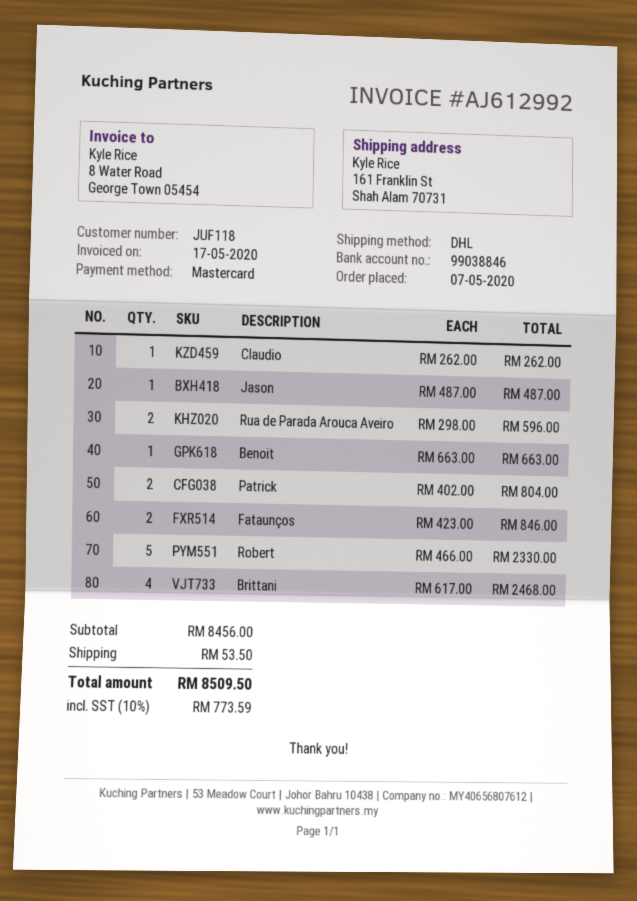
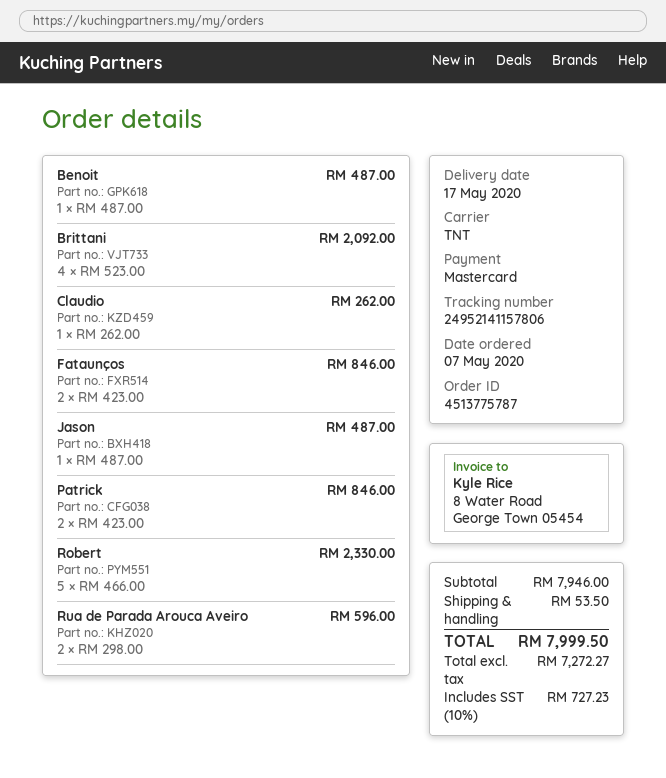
shipping method: DHL -> TNT
Benoit: 1 x 663.00 = 663.00 -> 1 x 487.00 = 487.00
Patrick: 2 x 402.00 = 804.00 -> 2 x 423.00 = 846.00
Brittani: 4 x 617.00 = 2468.00 -> 4 x 523.00 = 2092.00
subtotal: 8456.00 -> 7946.00
tax: 10% = 773.59 -> 10% = 727.23
total: 8509.50 -> 7999.50

